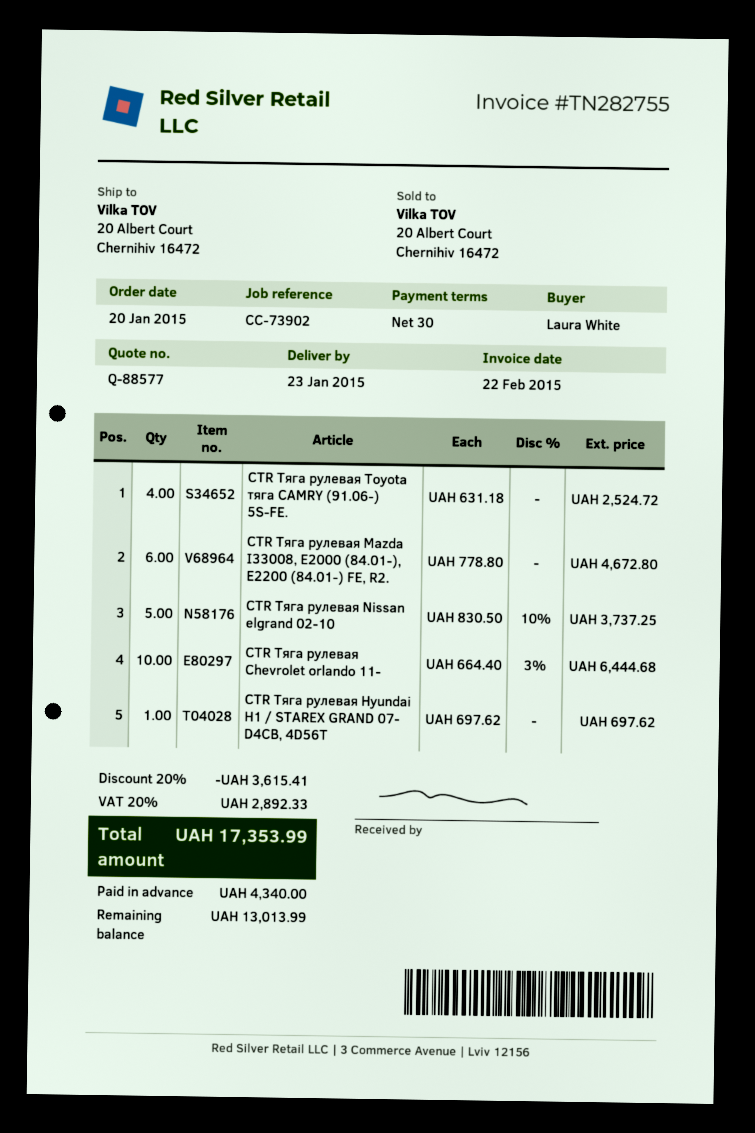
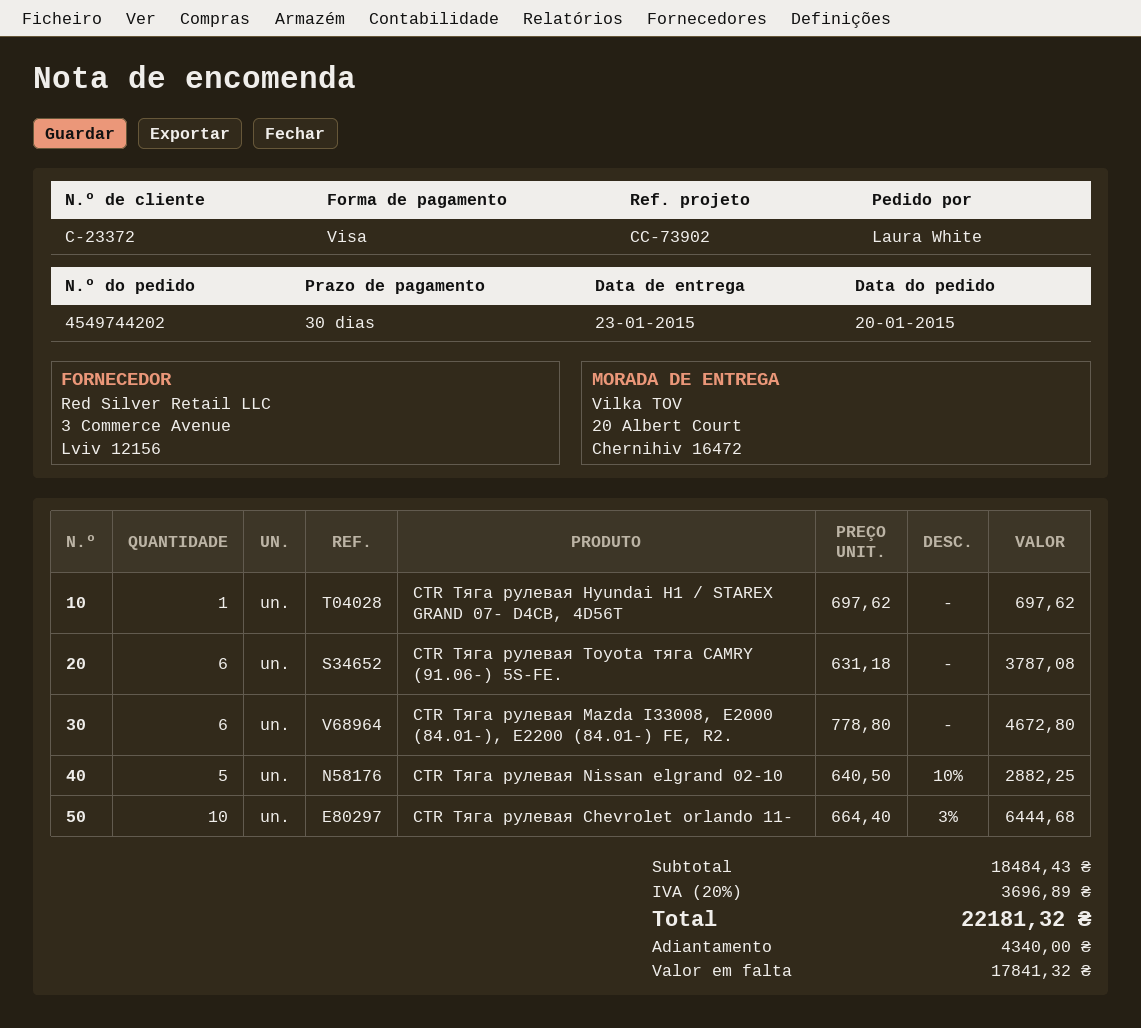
CTR Тяга рулевая Toyota тяга CAMRY (91.06-) 5S-FE.: 4 x 631.18 = 2524.72 -> 6 x 631.18 = 3787.08
CTR Тяга рулевая Nissan elgrand 02-10: 5 x 830.50 - 10% = 3737.25 -> 5 x 640.50 - 10% = 2882.25
discount: 20% = 3615.41 -> none
tax: 20% = 2892.33 -> 20% = 3696.89
total: 17353.99 -> 22181.32
balance: 13013.99 -> 17841.32

